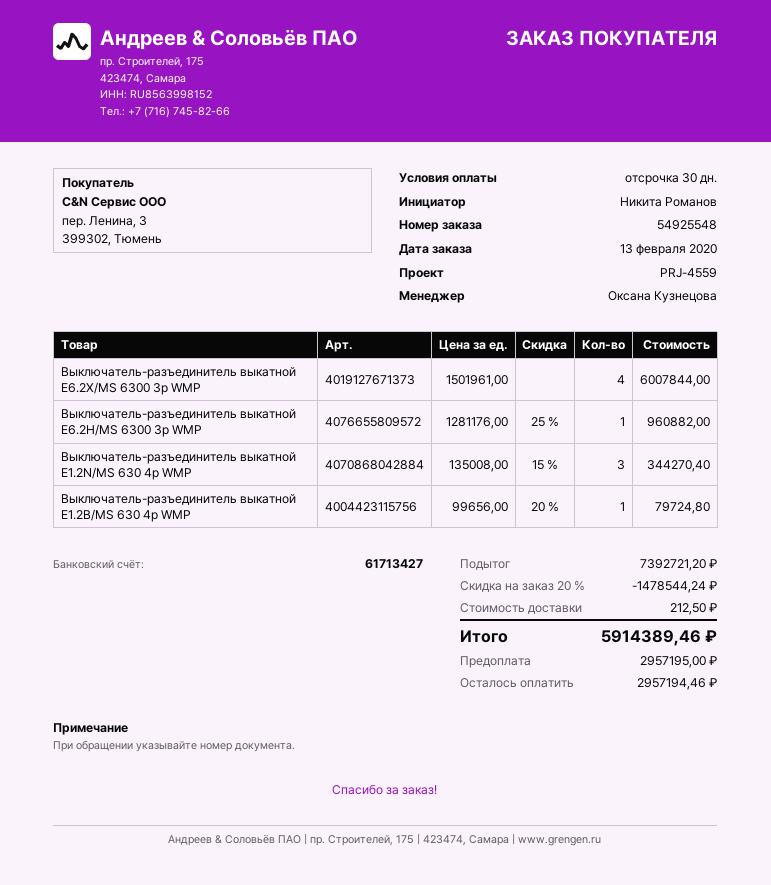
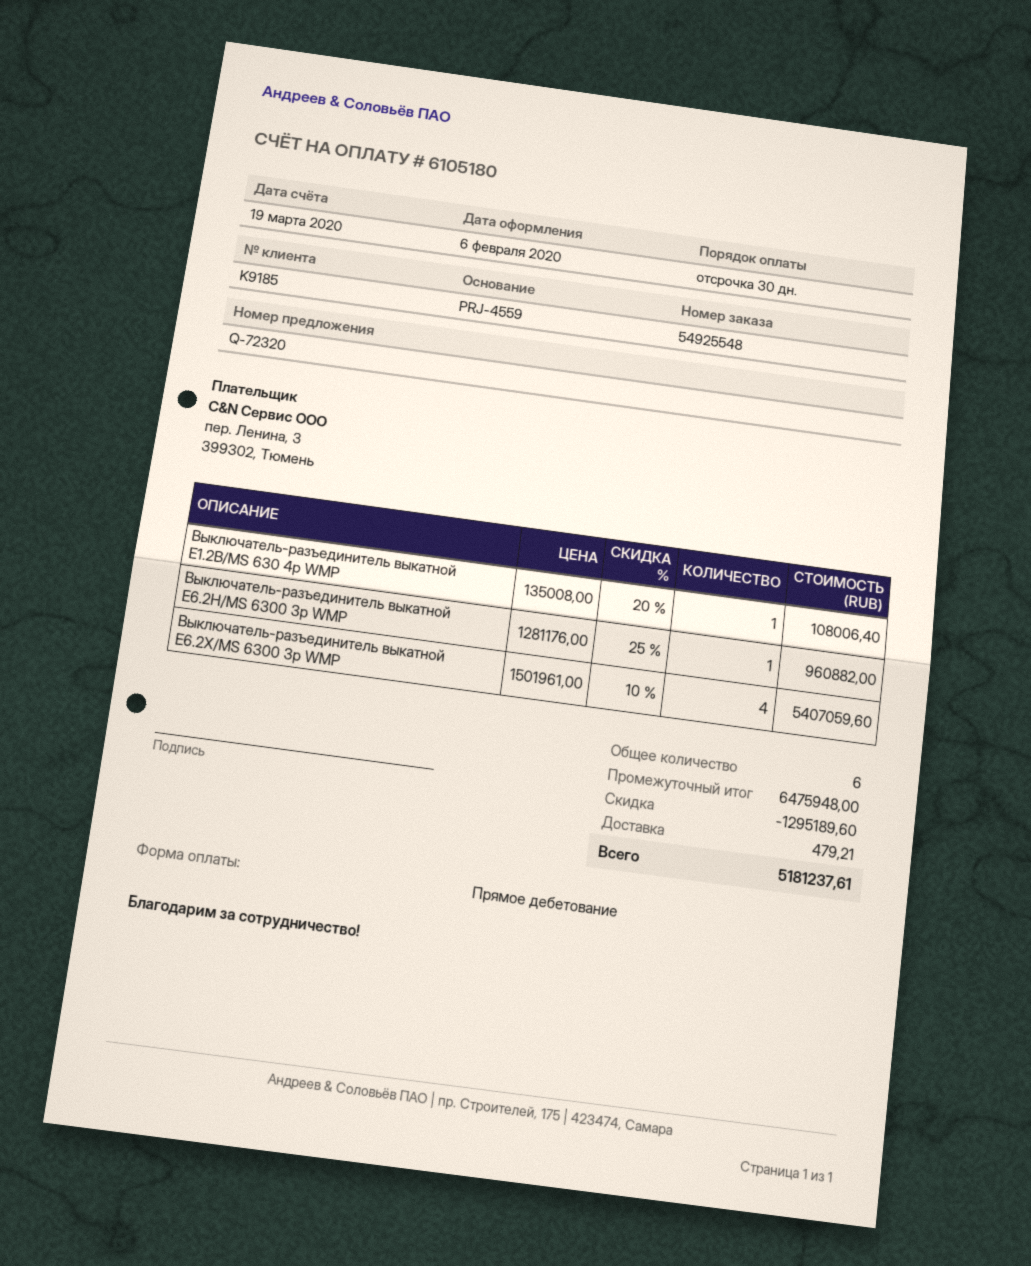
order date: 2020-02-13 -> 2020-02-06
Выключатель-разъединитель выкатной E6.2X/MS 6300 3p WMP: 4 x 1501961.00 = 6007844.00 -> 4 x 1501961.00 - 10% = 5407059.60
Выключатель-разъединитель выкатной E1.2N/MS 630 4p WMP: 3 x 135008.00 - 15% = 344270.40 -> none
Выключатель-разъединитель выкатной E1.2B/MS 630 4p WMP: 1 x 99656.00 - 20% = 79724.80 -> 1 x 135008.00 - 20% = 108006.40
subtotal: 7392721.20 -> 6475948.00
discount: 1478544.24 -> 1295189.60
shipping: 212.50 -> 479.21
total: 5914389.46 -> 5181237.61

